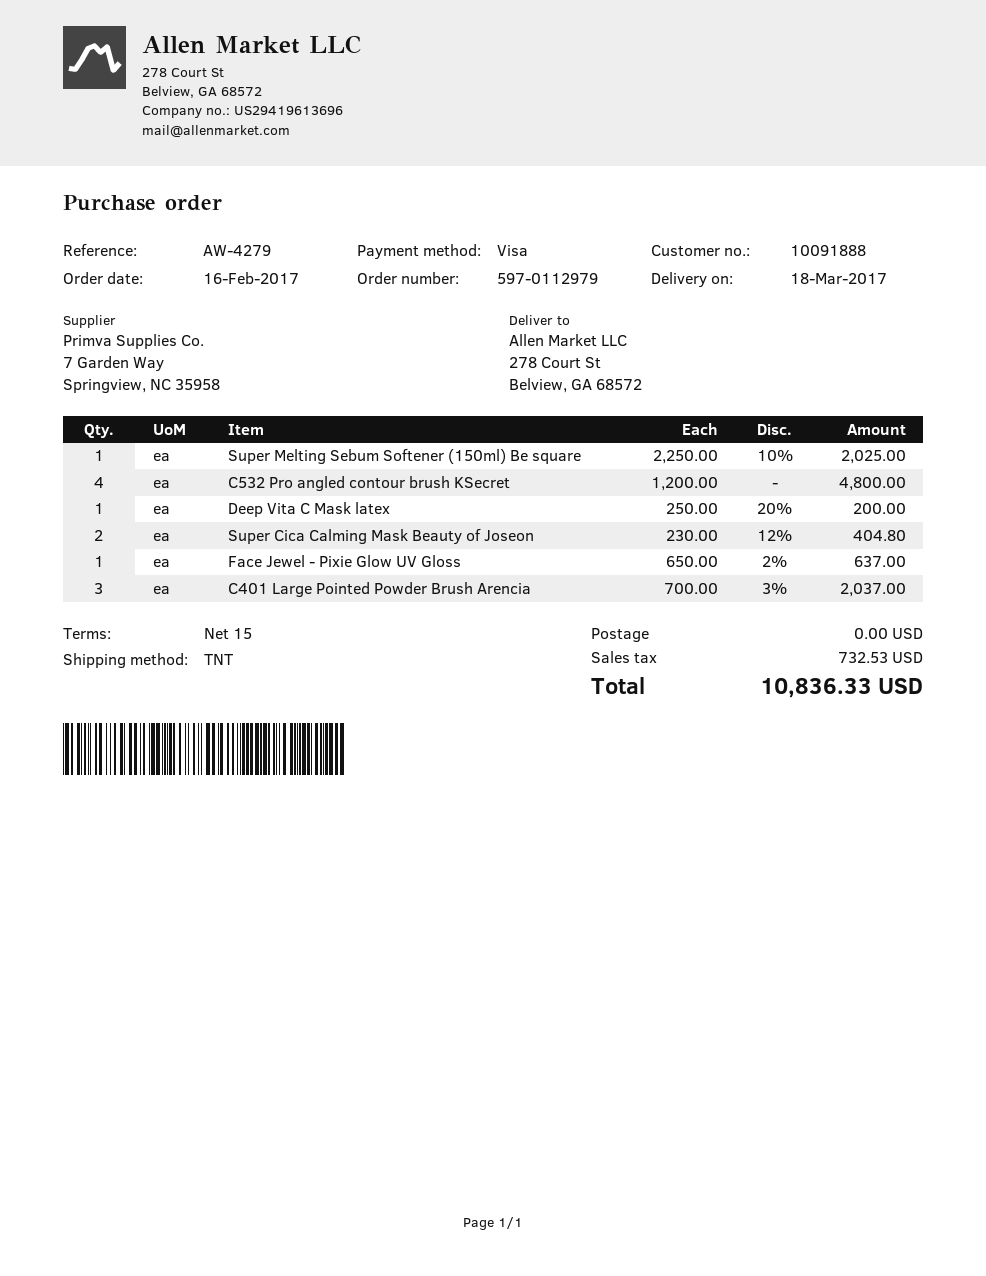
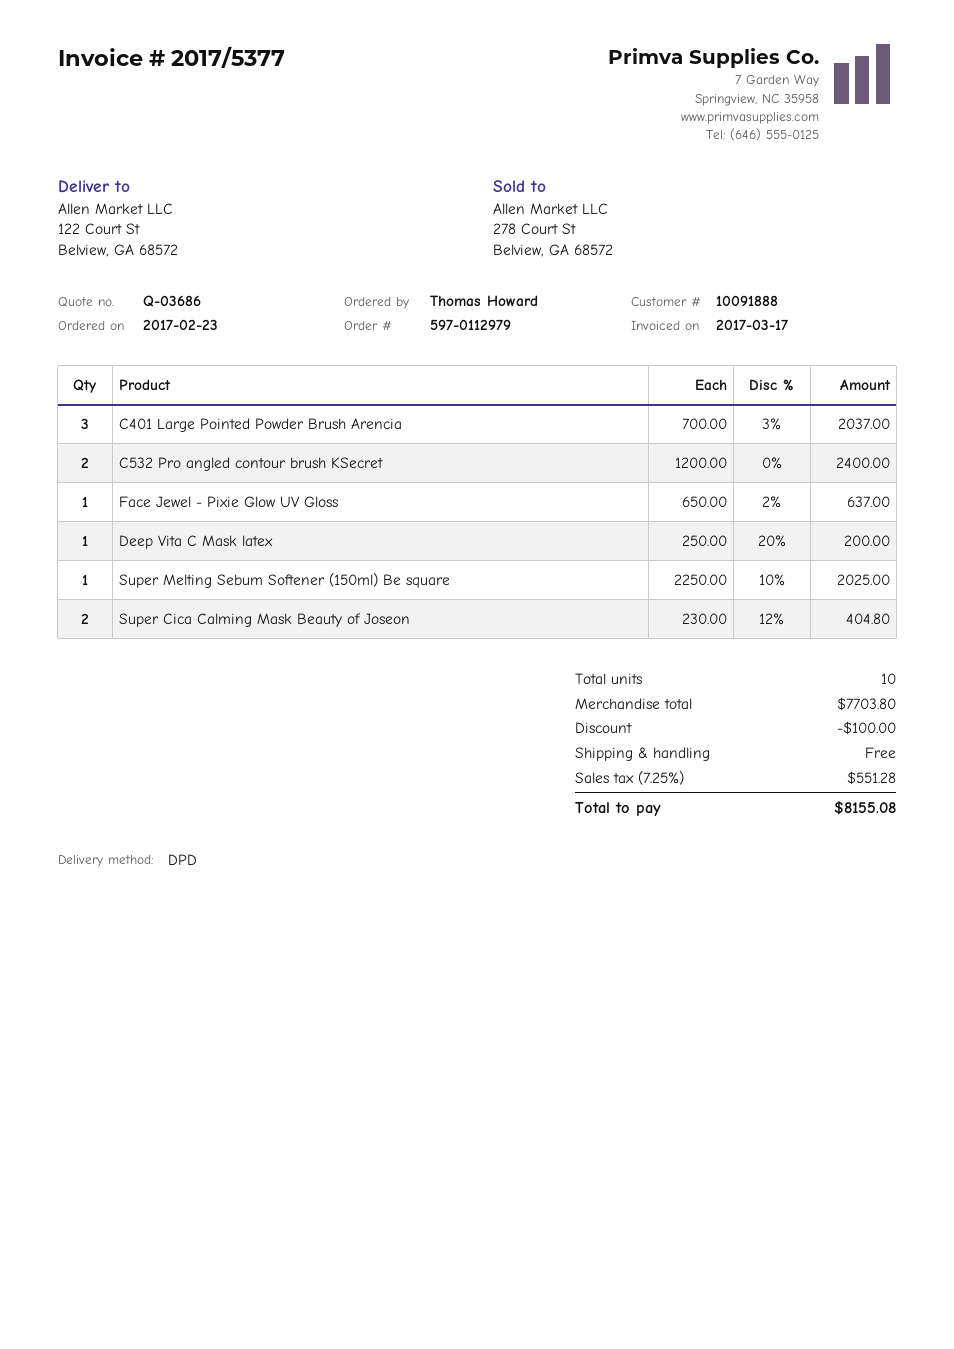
order date: 2017-02-16 -> 2017-02-23
shipping method: TNT -> DPD
ship to: 278 Court St, Belview, GA 68572 -> 122 Court St, Belview, GA 68572
C532 Pro angled contour brush KSecret: 4 x 1200.00 = 4800.00 -> 2 x 1200.00 = 2400.00
discount: none -> 100.00
tax: 732.53 -> 551.28
total: 10836.33 -> 8155.08

